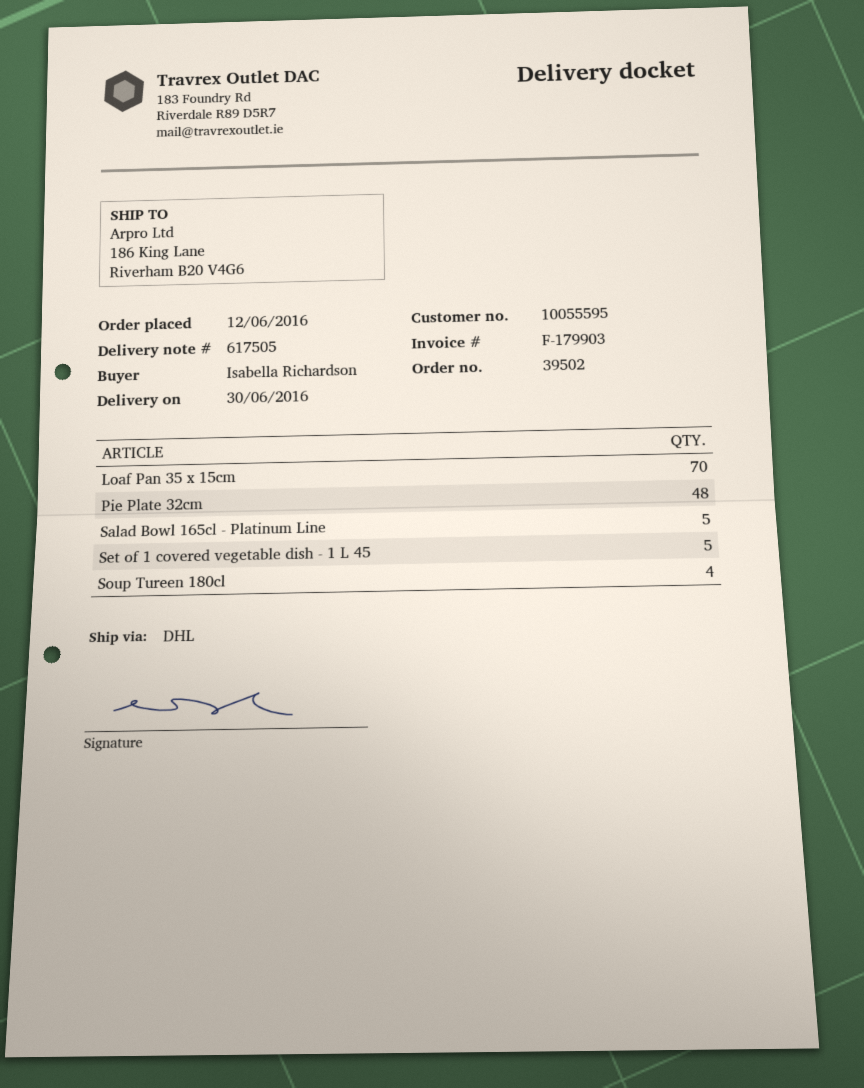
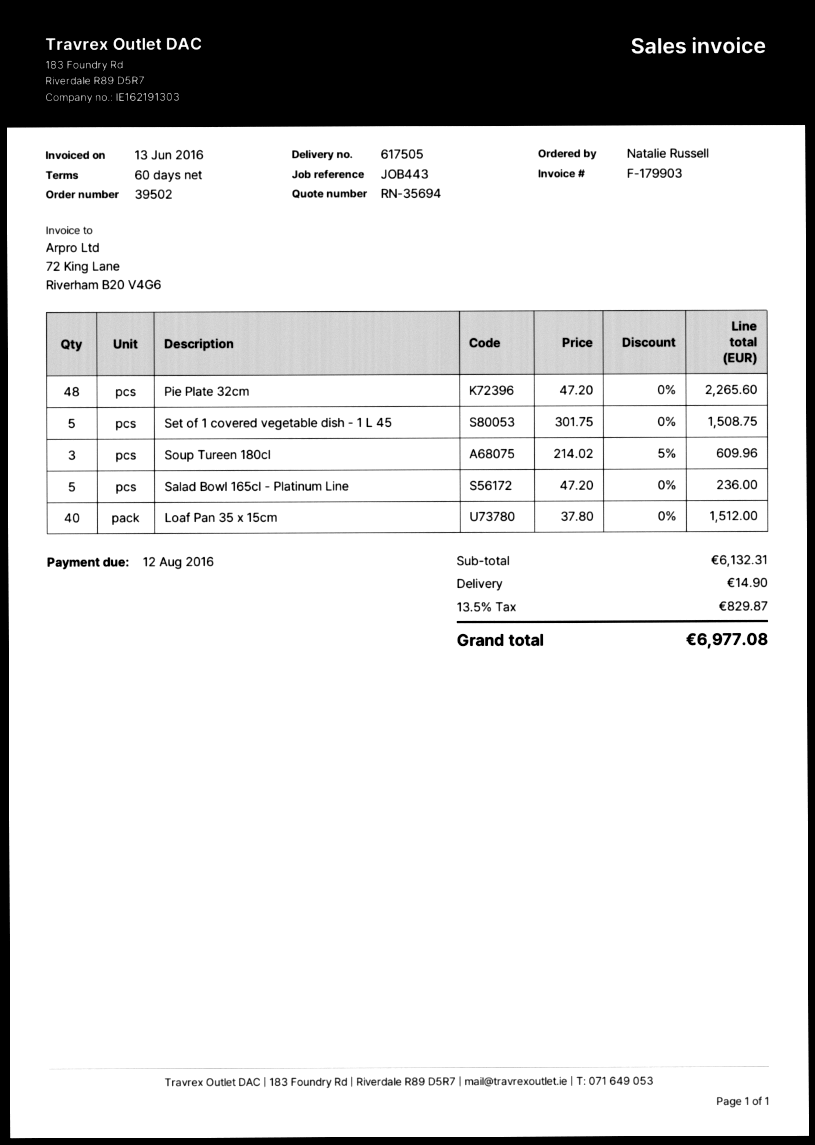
ordered by: Isabella Richardson -> Natalie Russell
Loaf Pan 35 x 15cm: 70 -> 40
Soup Tureen 180cl: 4 -> 3

